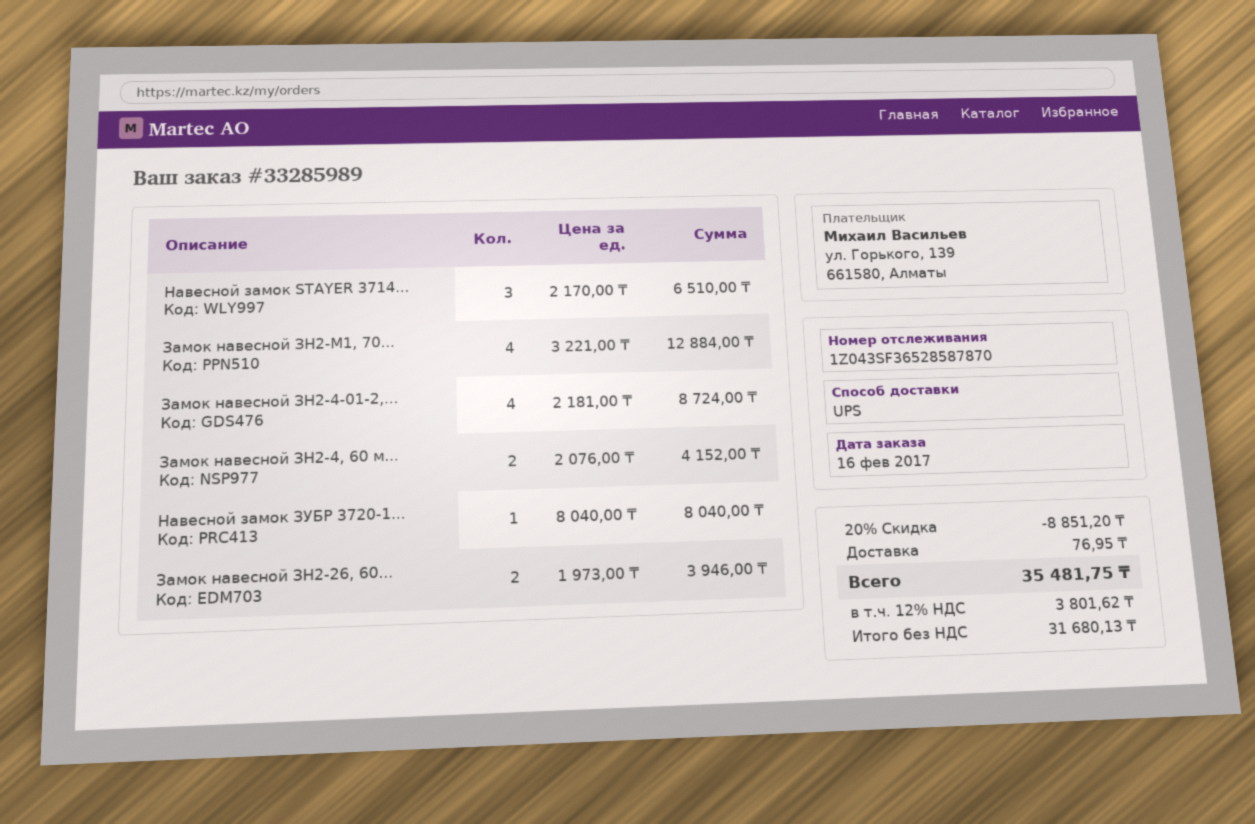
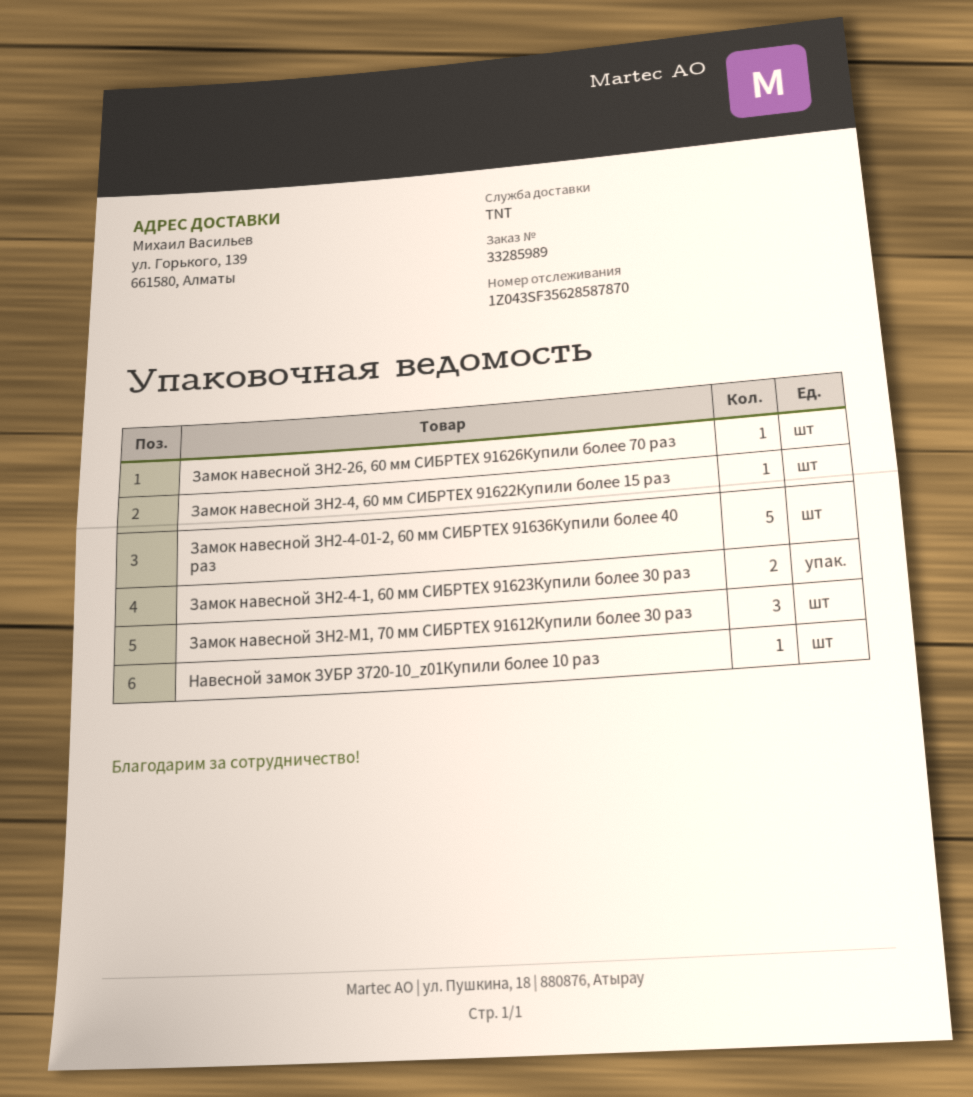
shipping method: UPS -> TNT
tracking number: 1Z043SF36528587870 -> 1Z043SF35628587870
Навесной замок STAYER 3714...: 3 -> none
Замок навесной ЗН2-М1, 70...: 4 -> 3
Замок навесной ЗН2-4-01-2,...: 4 -> 5
Замок навесной ЗН2-4, 60 м...: 2 -> 1
Замок навесной ЗН2-26, 60...: 2 -> 1
Замок навесной ЗН2-4-1, 60 мм СИБРТЕХ 91623Купили более 30 раз: none -> 2

